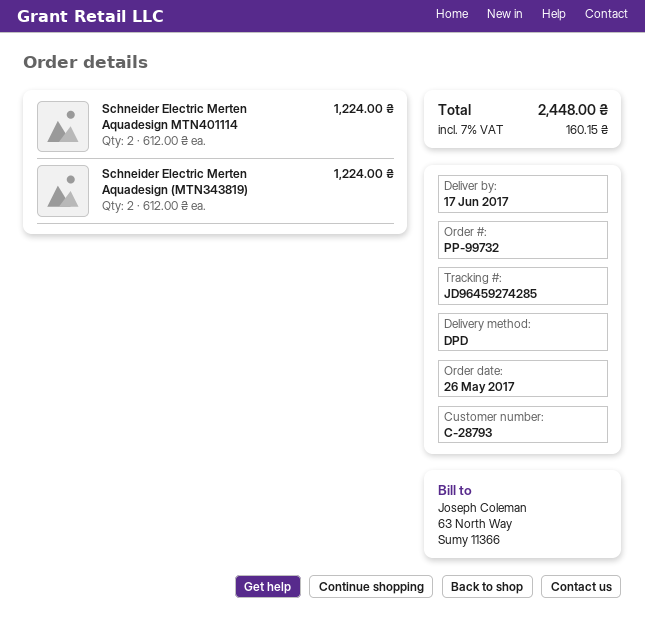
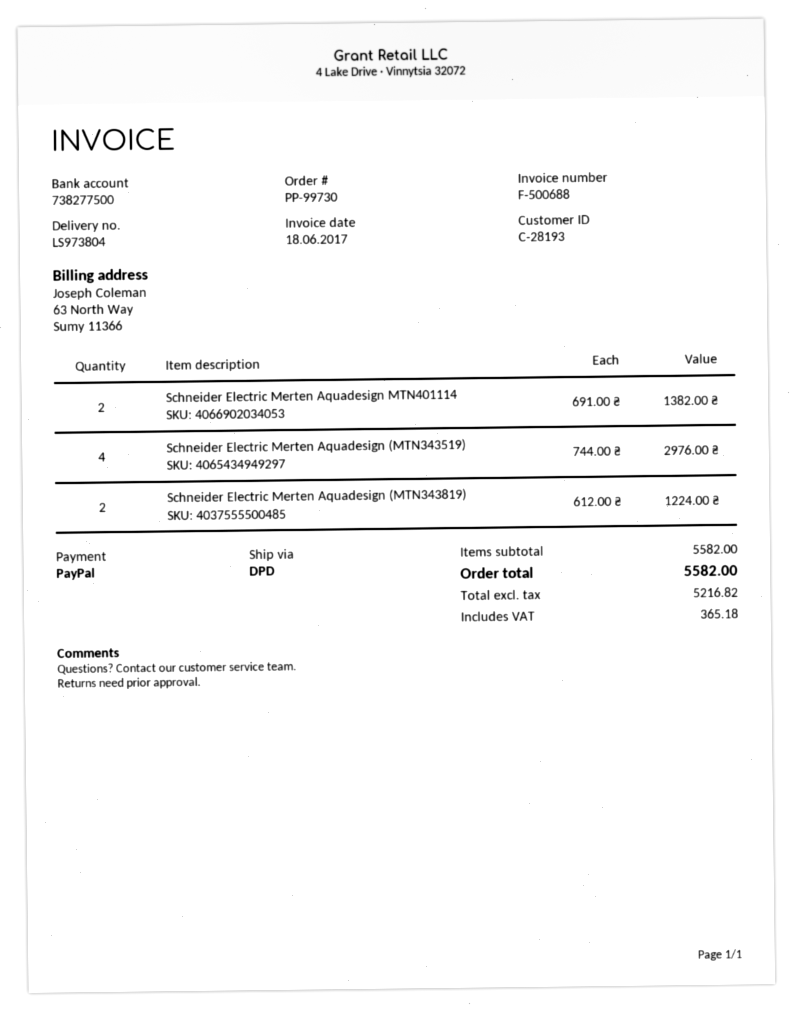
order number: PP-99732 -> PP-99730
customer number: C-28793 -> C-28193
Schneider Electric Merten Aquadesign MTN401114: 2 x 612.00 = 1224.00 -> 2 x 691.00 = 1382.00
Schneider Electric Merten Aquadesign (MTN343519): none -> 4 x 744.00 = 2976.00
tax: 160.15 -> 365.18
total: 2448.00 -> 5582.00

